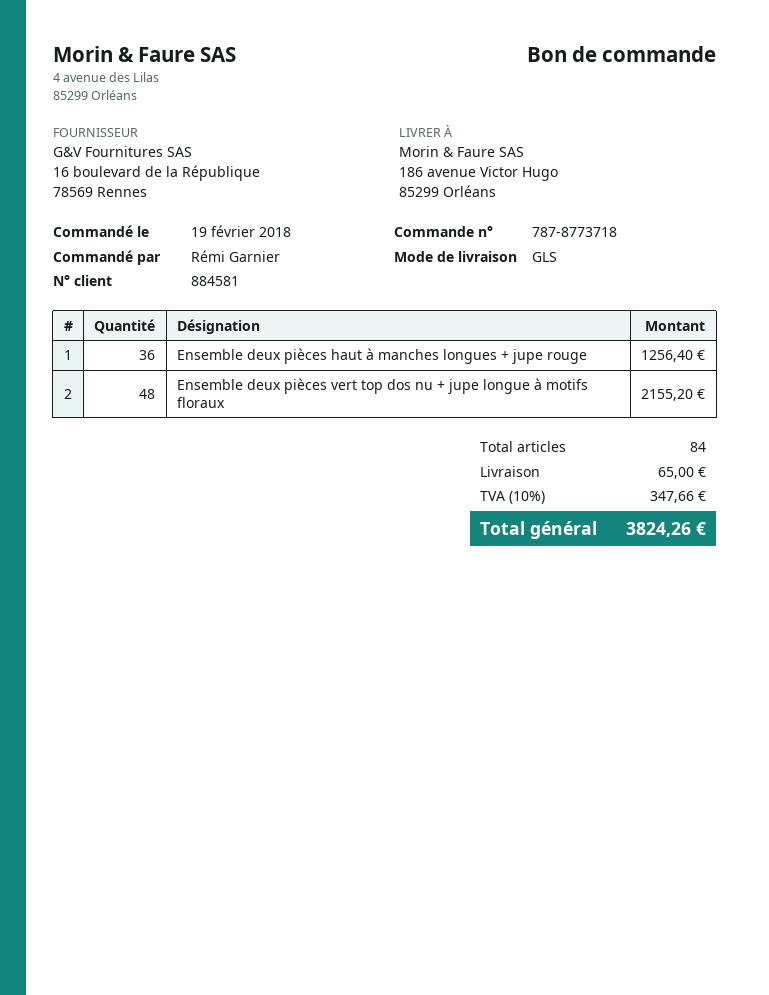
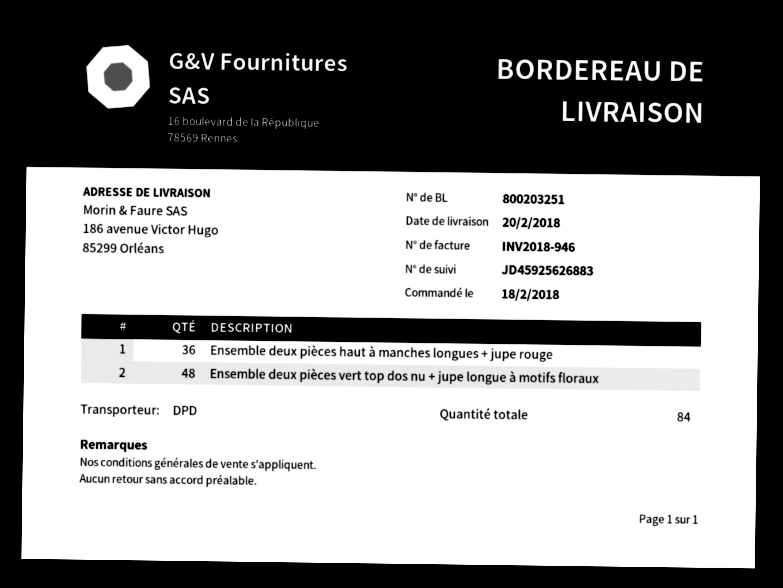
order date: 2018-02-19 -> 2018-02-18
shipping method: GLS -> DPD

